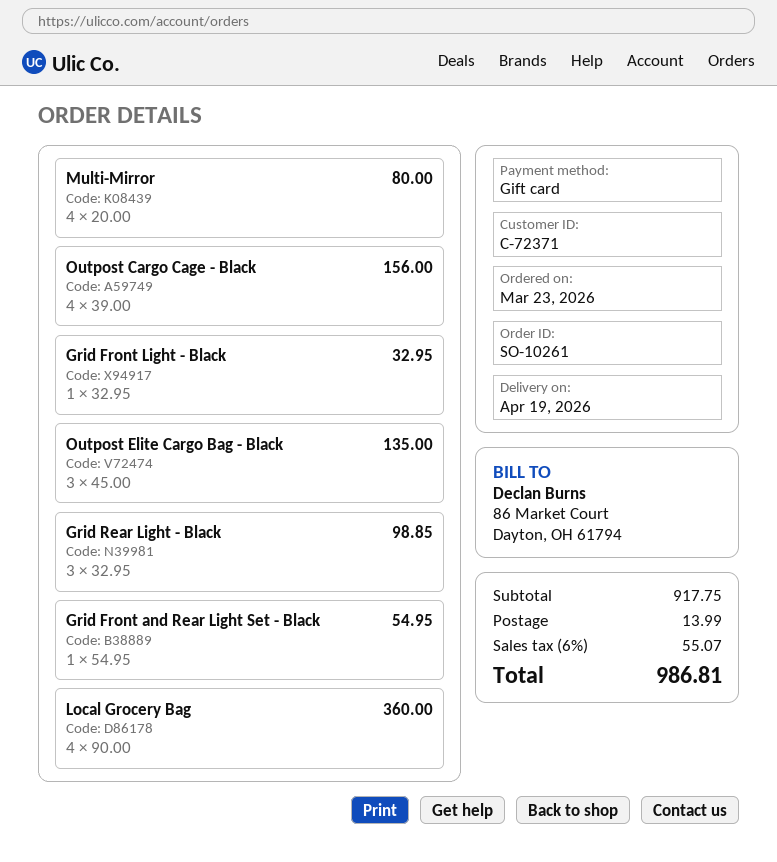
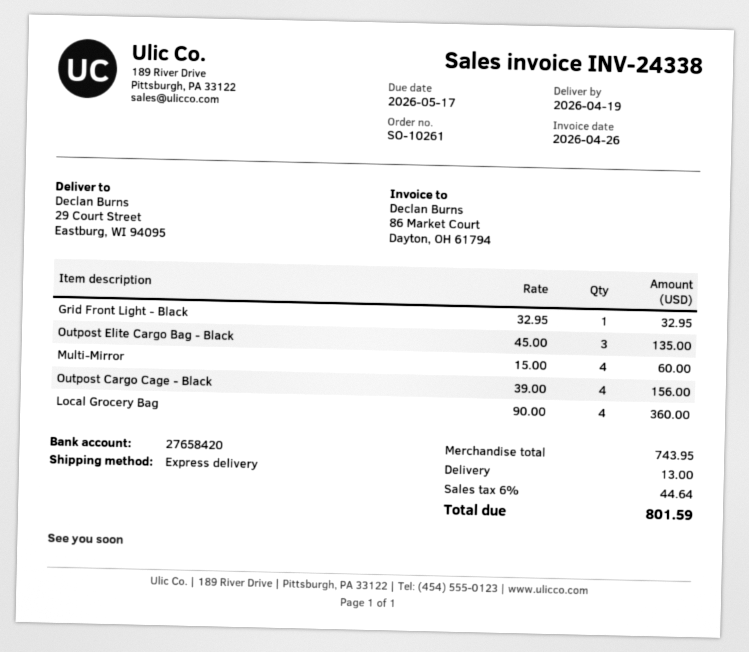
Multi-Mirror: 4 x 20.00 = 80.00 -> 4 x 15.00 = 60.00
Grid Rear Light - Black: 3 x 32.95 = 98.85 -> none
Grid Front and Rear Light Set - Black: 1 x 54.95 = 54.95 -> none
subtotal: 917.75 -> 743.95
shipping: 13.99 -> 13.00
tax: 6% = 55.07 -> 6% = 44.64
total: 986.81 -> 801.59

